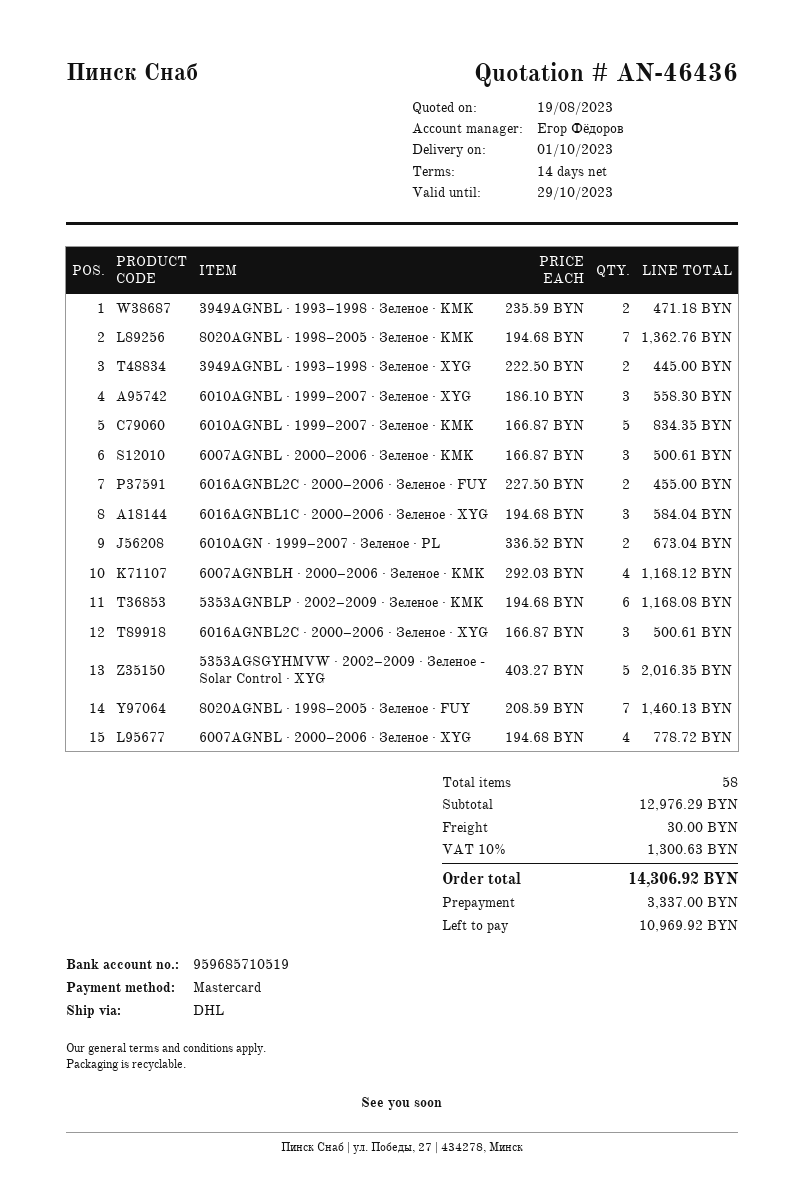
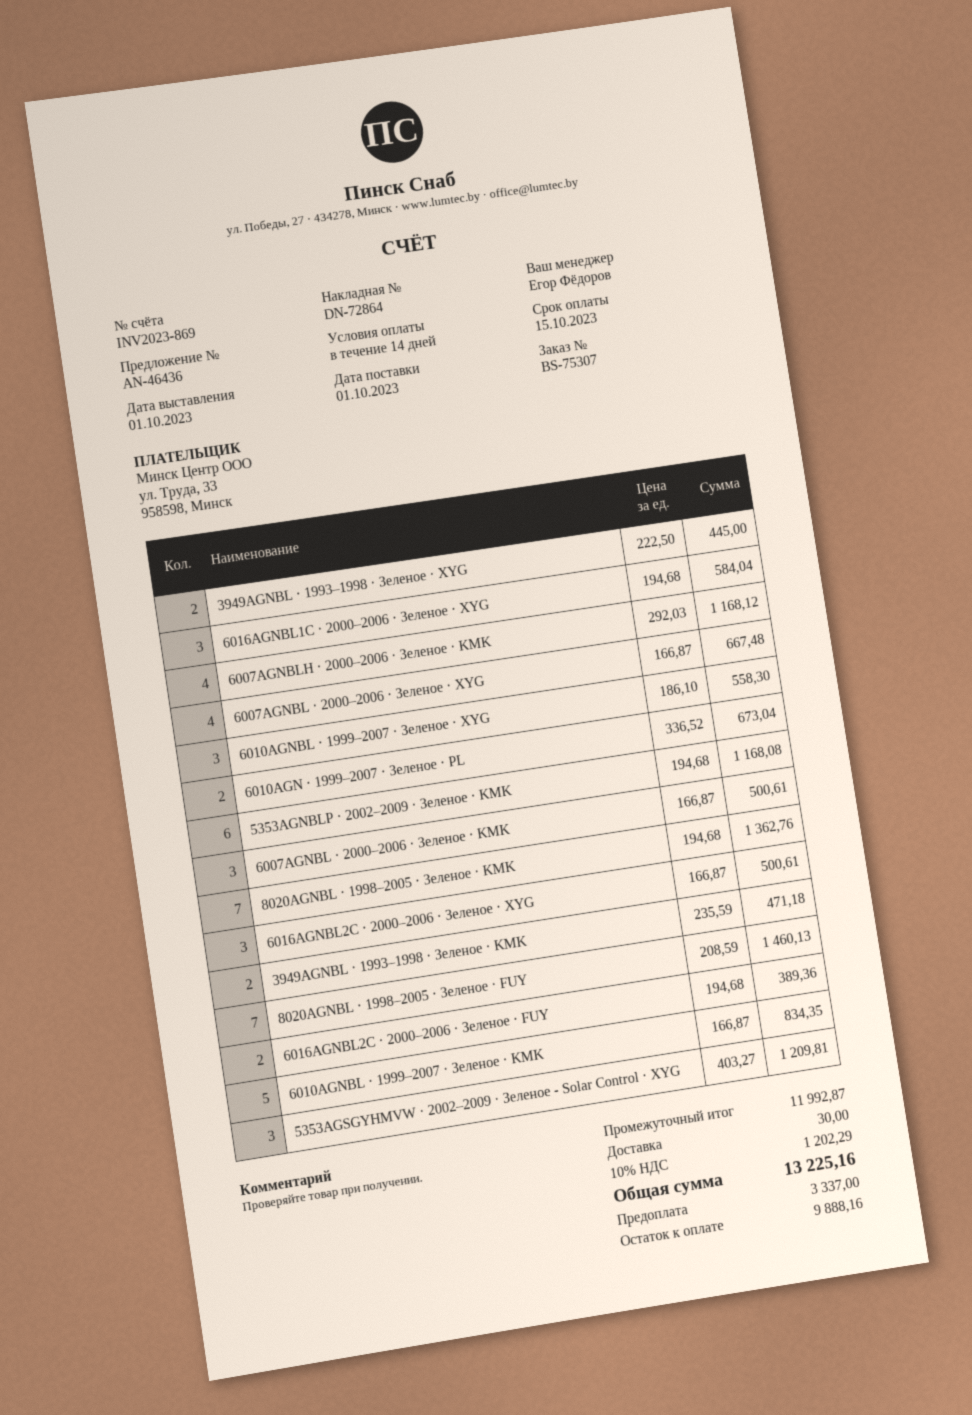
6016AGNBL2C · 2000–2006 · Зеленое · FUY: 2 x 227.50 = 455.00 -> 2 x 194.68 = 389.36
5353AGSGYHMVW · 2002–2009 · Зеленое - Solar Control · XYG: 5 x 403.27 = 2016.35 -> 3 x 403.27 = 1209.81
6007AGNBL · 2000–2006 · Зеленое · XYG: 4 x 194.68 = 778.72 -> 4 x 166.87 = 667.48
subtotal: 12976.29 -> 11992.87
tax: 10% = 1300.63 -> 10% = 1202.29
total: 14306.92 -> 13225.16
balance: 10969.92 -> 9888.16

